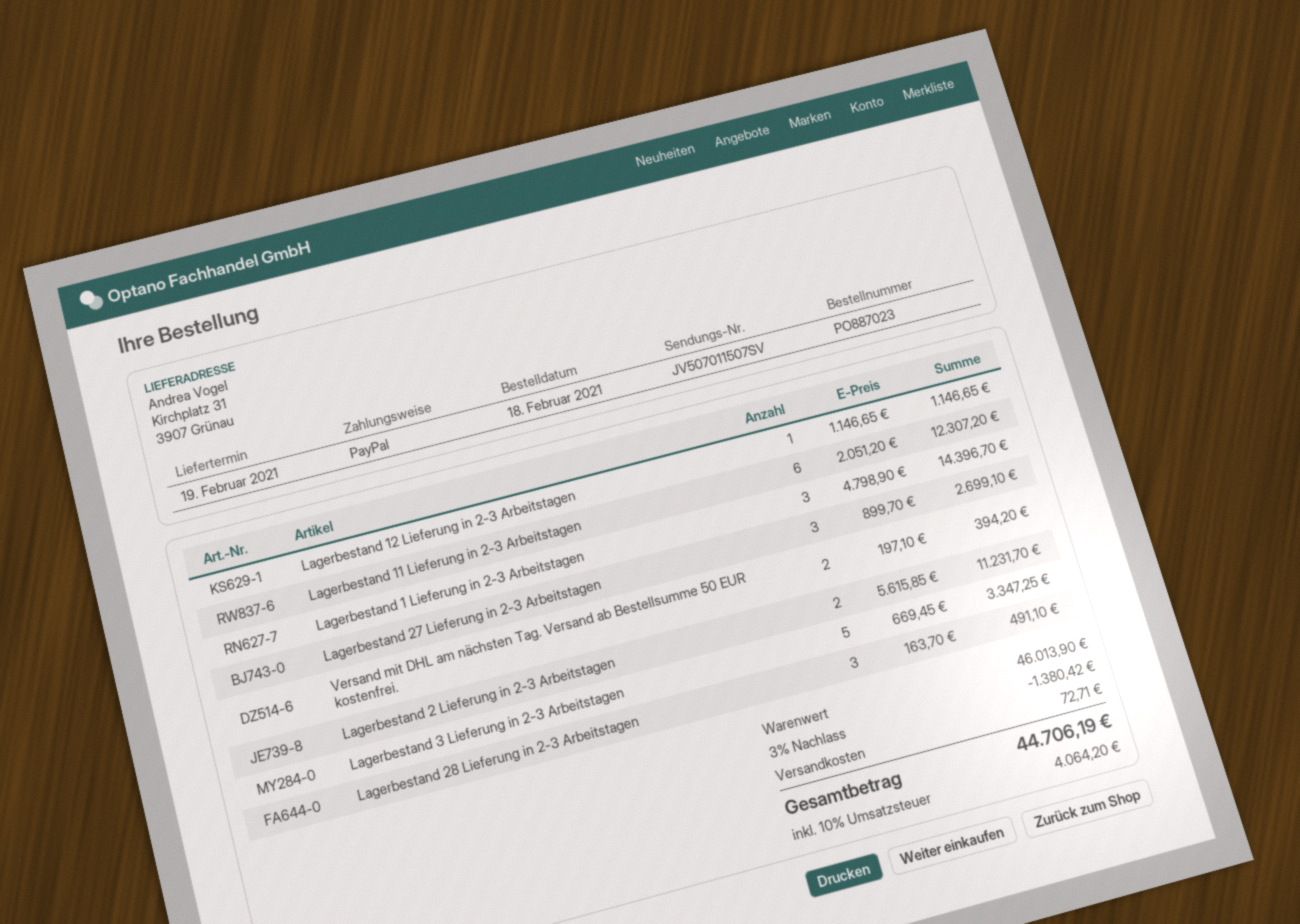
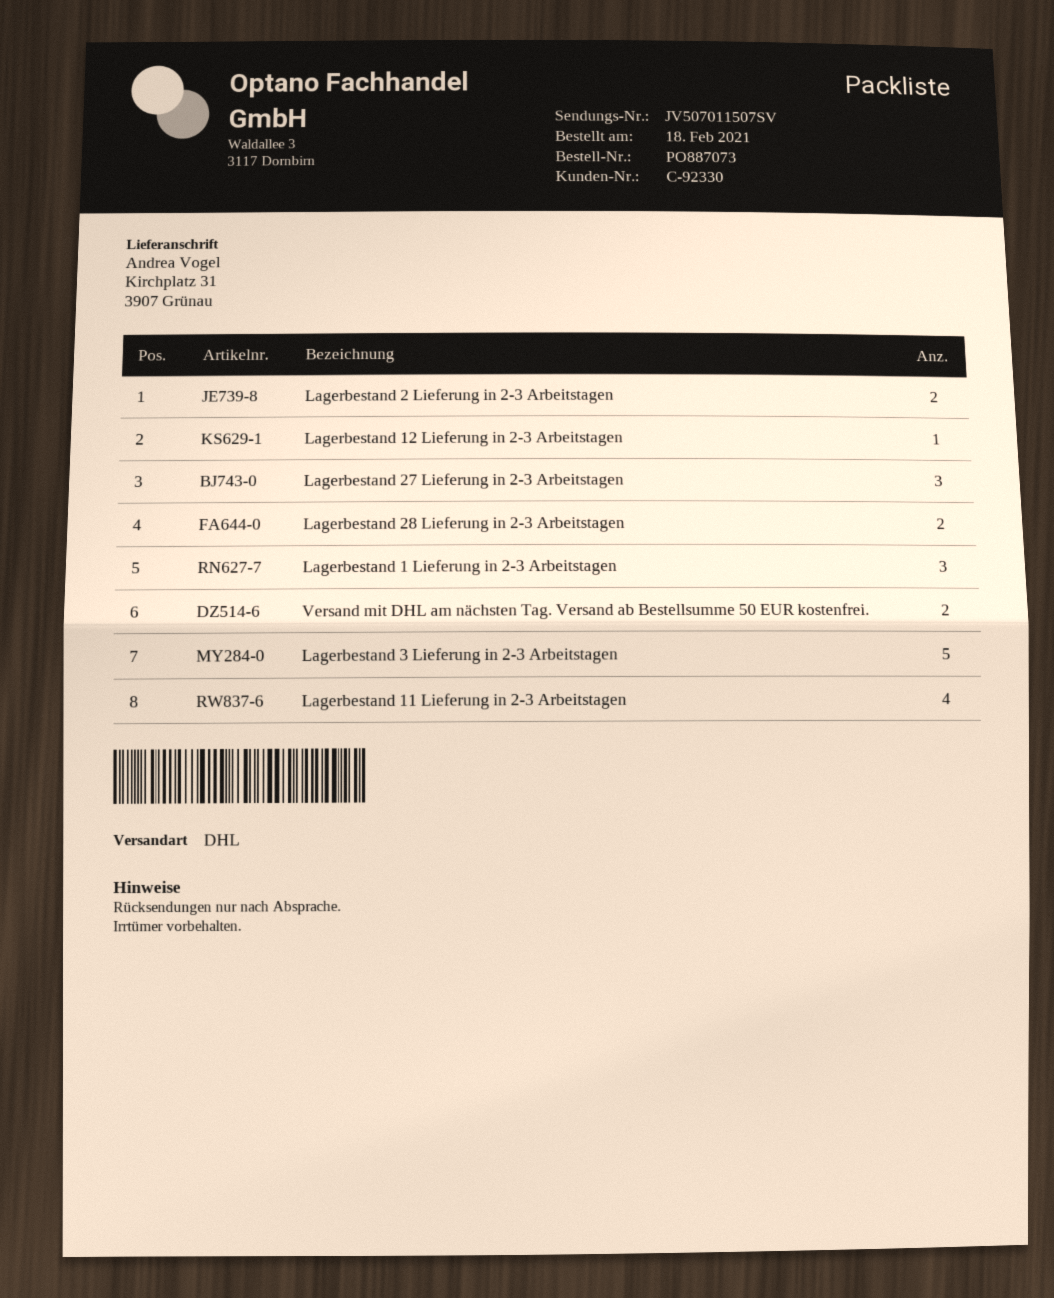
order number: PO887023 -> PO887073
Lagerbestand 11 Lieferung in 2-3 Arbeitstagen: 6 -> 4
Lagerbestand 28 Lieferung in 2-3 Arbeitstagen: 3 -> 2

